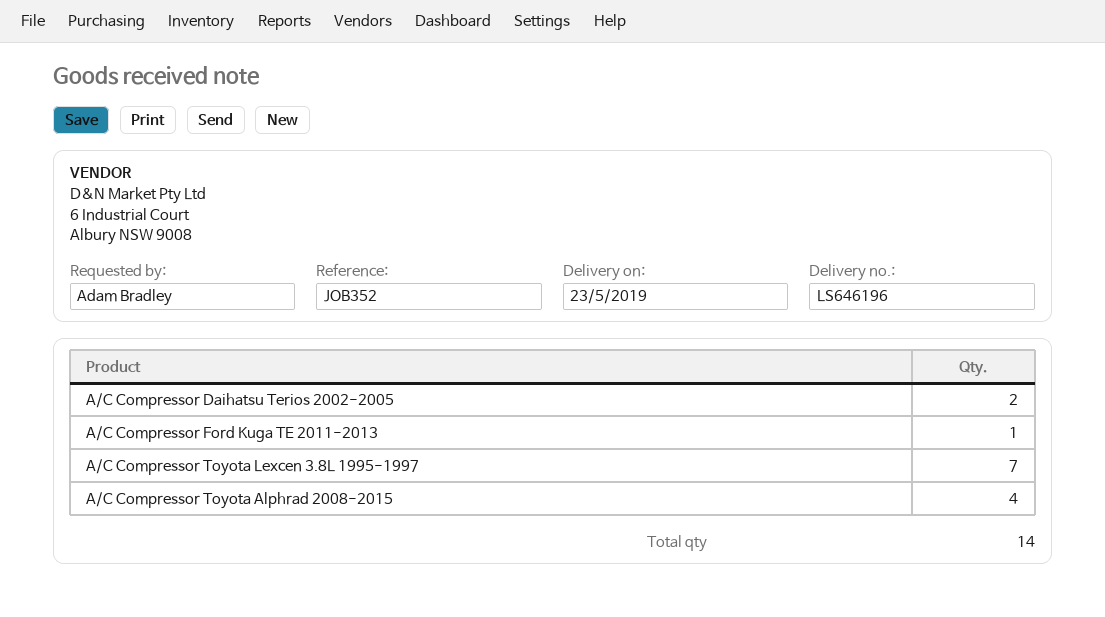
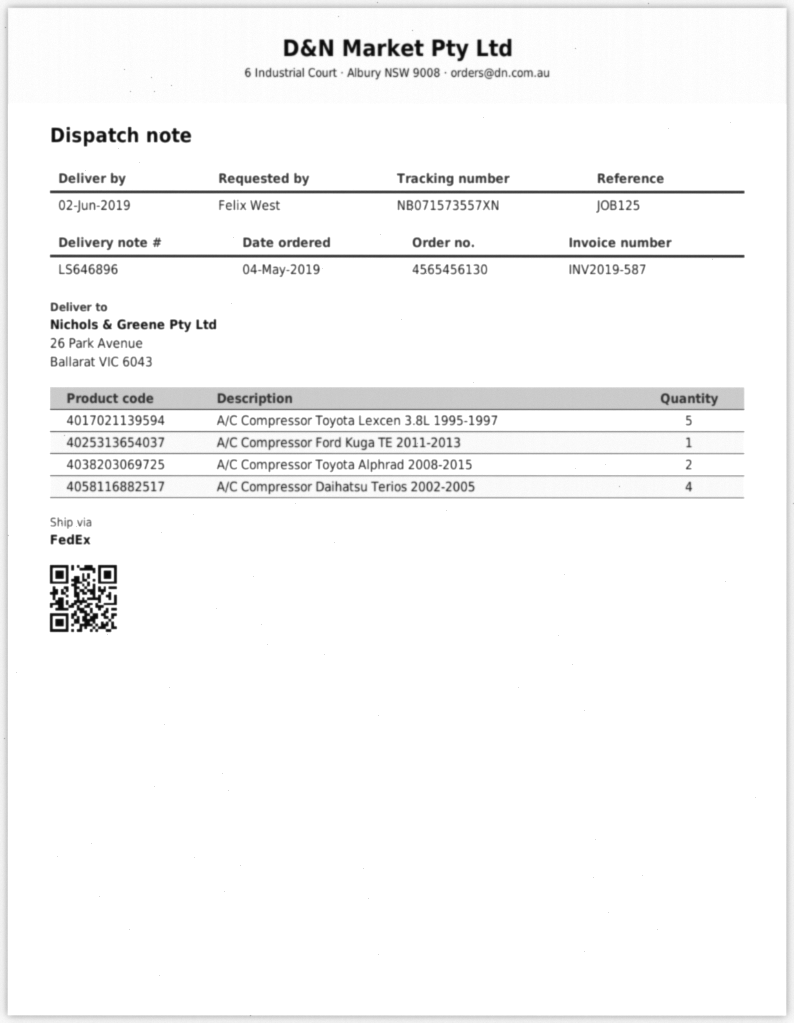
delivery note number: LS646196 -> LS646896
delivery date: 2019-05-23 -> 2019-06-02
reference: JOB352 -> JOB125
ordered by: Adam Bradley -> Felix West
A/C Compressor Daihatsu Terios 2002-2005: 2 -> 4
A/C Compressor Toyota Lexcen 3.8L 1995-1997: 7 -> 5
A/C Compressor Toyota Alphrad 2008-2015: 4 -> 2

